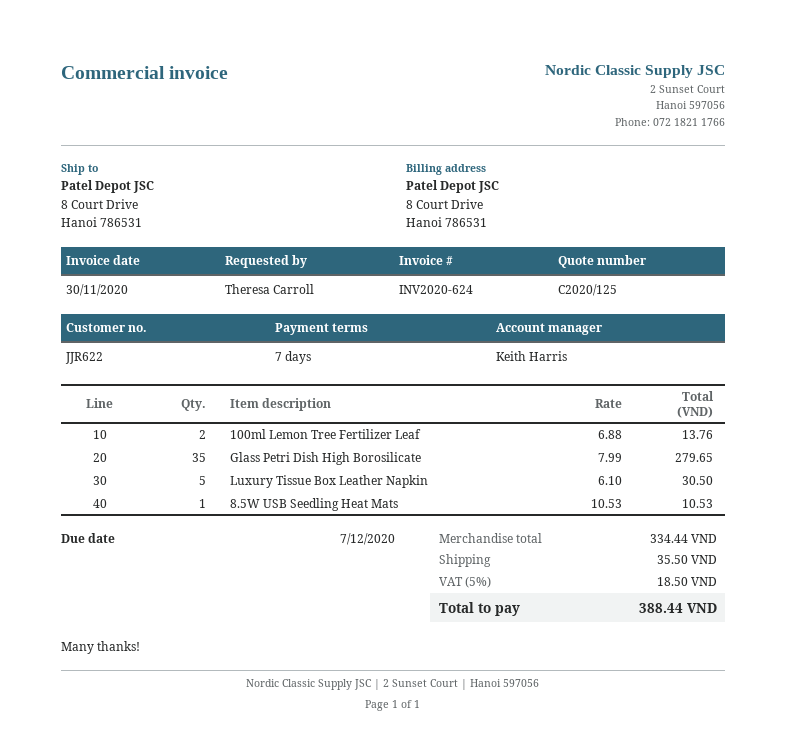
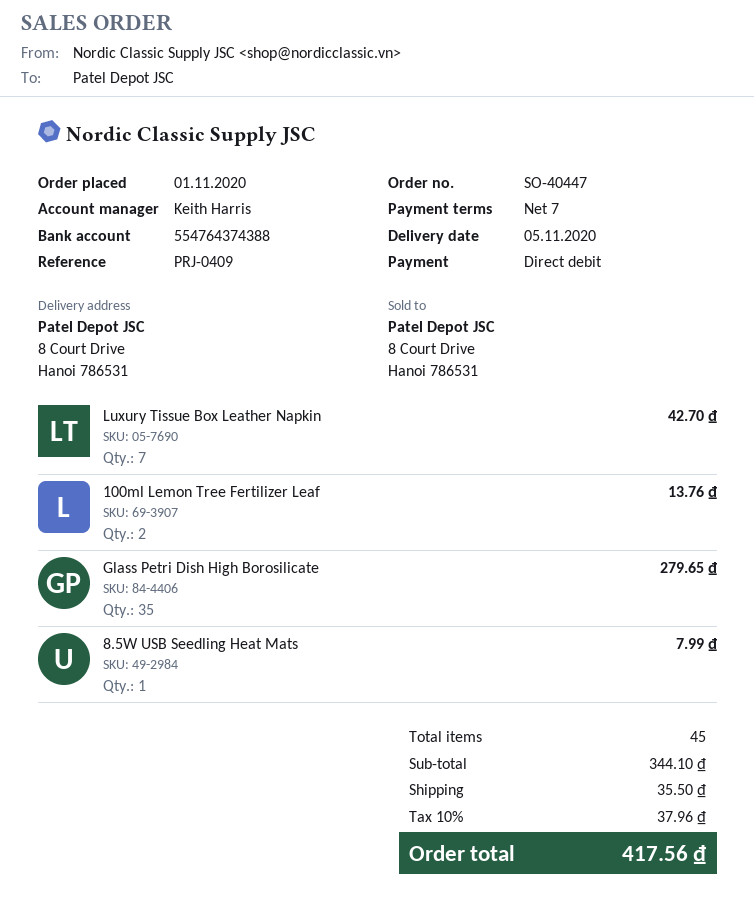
Luxury Tissue Box Leather Napkin: 5 for 30.50 -> 7 for 42.70
8.5W USB Seedling Heat Mats: 1 for 10.53 -> 1 for 7.99
subtotal: 334.44 -> 344.10
tax: 5% = 18.50 -> 10% = 37.96
total: 388.44 -> 417.56

